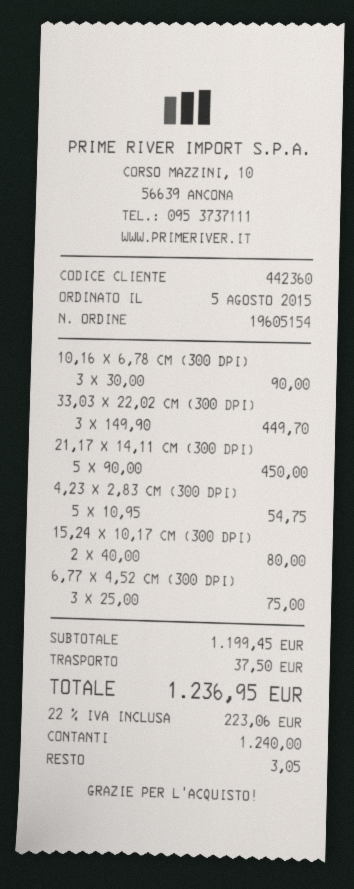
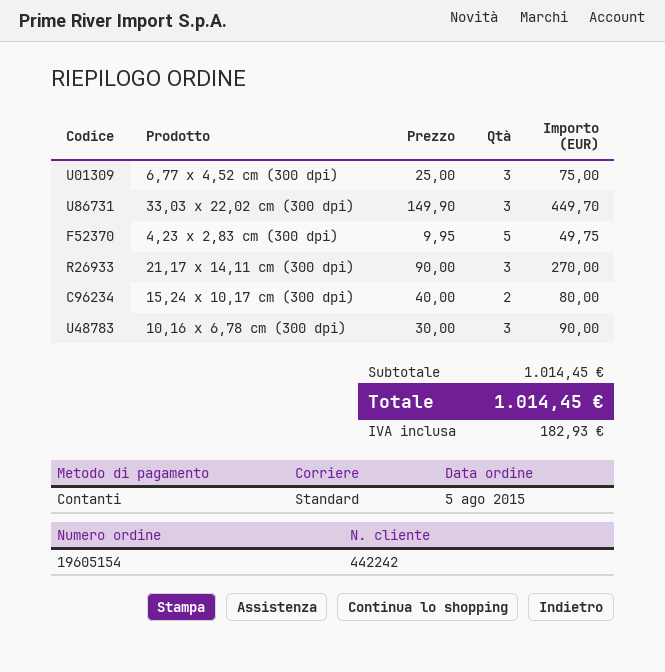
customer number: 442360 -> 442242
21,17 X 14,11 CM (300 DPI): 5 x 90.00 = 450.00 -> 3 x 90.00 = 270.00
4,23 X 2,83 CM (300 DPI): 5 x 10.95 = 54.75 -> 5 x 9.95 = 49.75
subtotal: 1199.45 -> 1014.45
shipping: 37.50 -> none
tax: 223.06 -> 182.93
total: 1236.95 -> 1014.45

